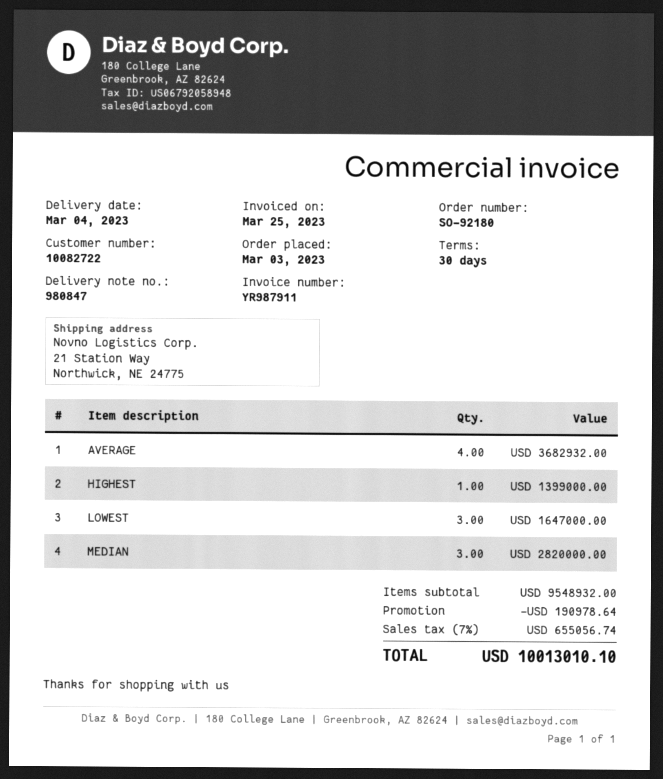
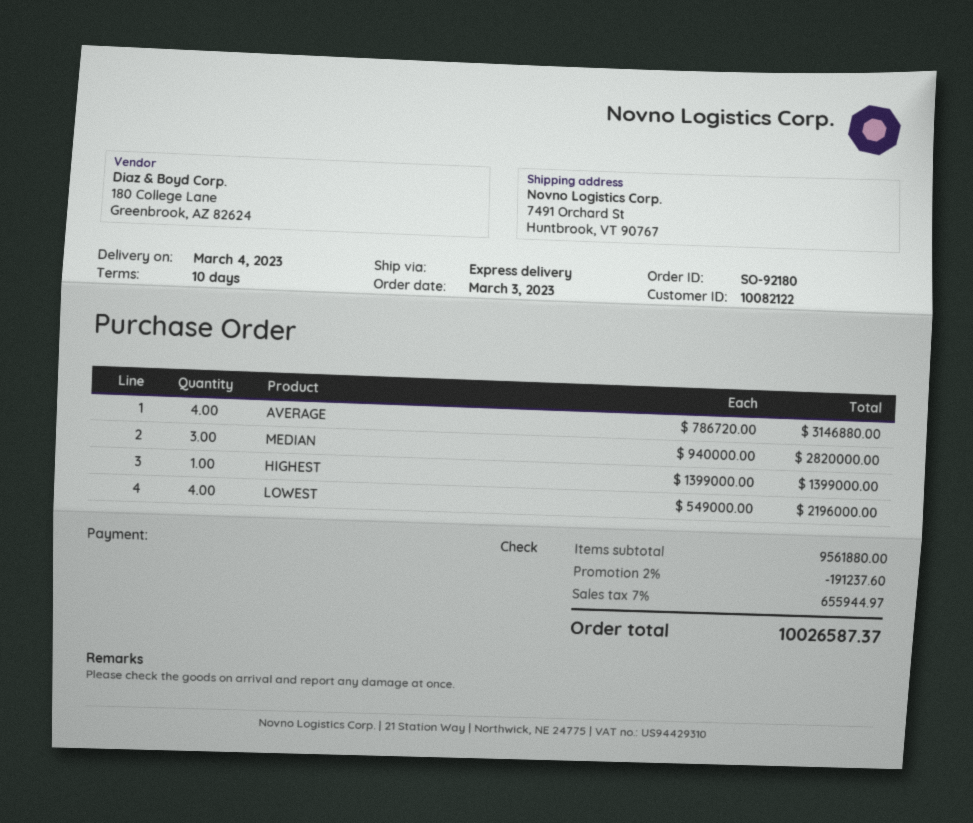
payment terms: 30 days -> 10 days
customer number: 10082722 -> 10082122
ship to: 21 Station Way, Northwick, NE 24775 -> 7491 Orchard St, Huntbrook, VT 90767
AVERAGE: 4 for 3682932.00 -> 4 for 3146880.00
LOWEST: 3 for 1647000.00 -> 4 for 2196000.00
subtotal: 9548932.00 -> 9561880.00
discount: 190978.64 -> 191237.60
tax: 7% = 655056.74 -> 7% = 655944.97
total: 10013010.10 -> 10026587.37

